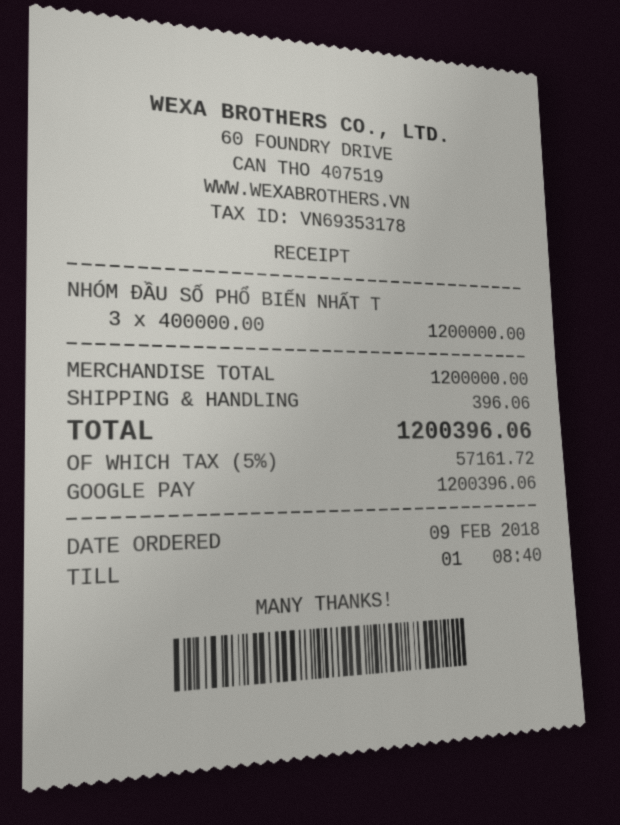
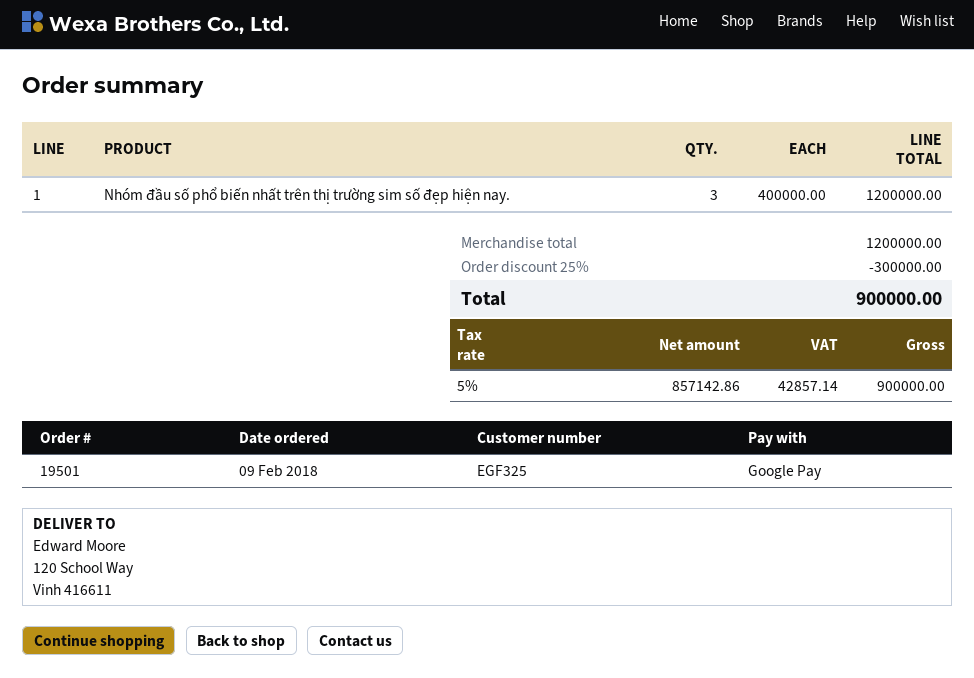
discount: none -> 25% = 300000.00
shipping: 396.06 -> none
tax: 5% = 57161.72 -> 5% = 42857.14
total: 1200396.06 -> 900000.00

